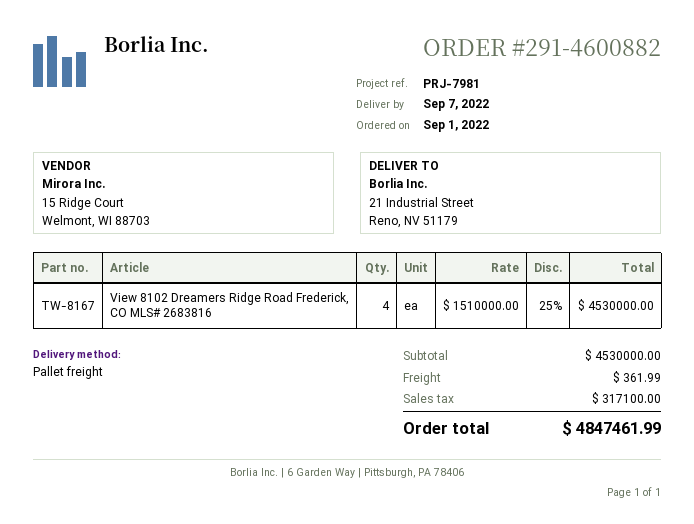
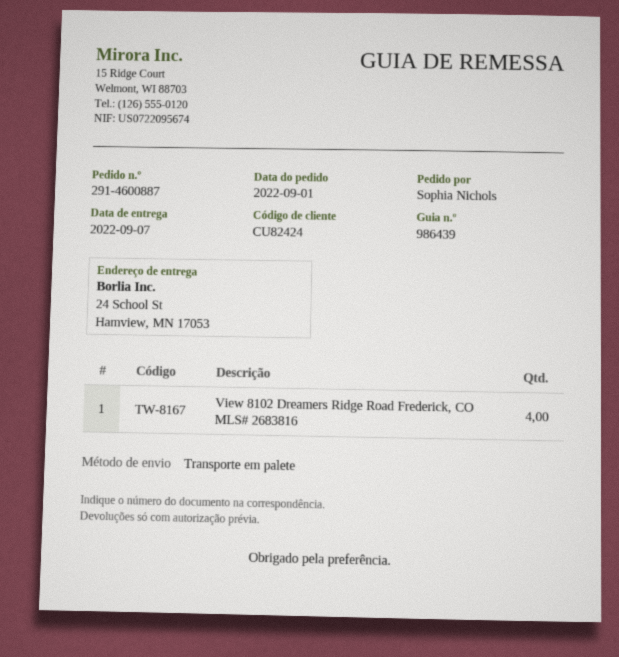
order number: 291-4600882 -> 291-4600887
ship to: 21 Industrial Street, Reno, NV 51179 -> 24 School St, Hamview, MN 17053

